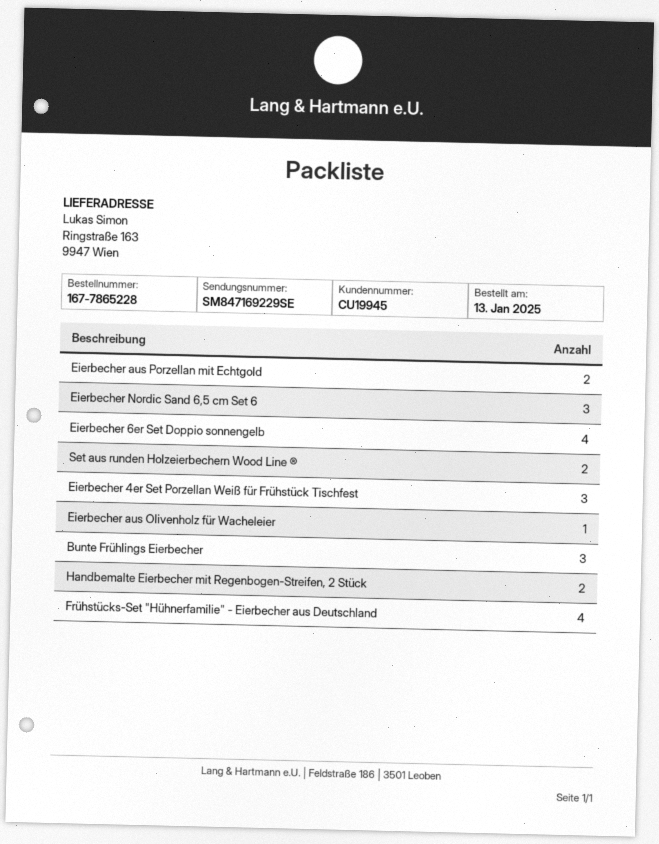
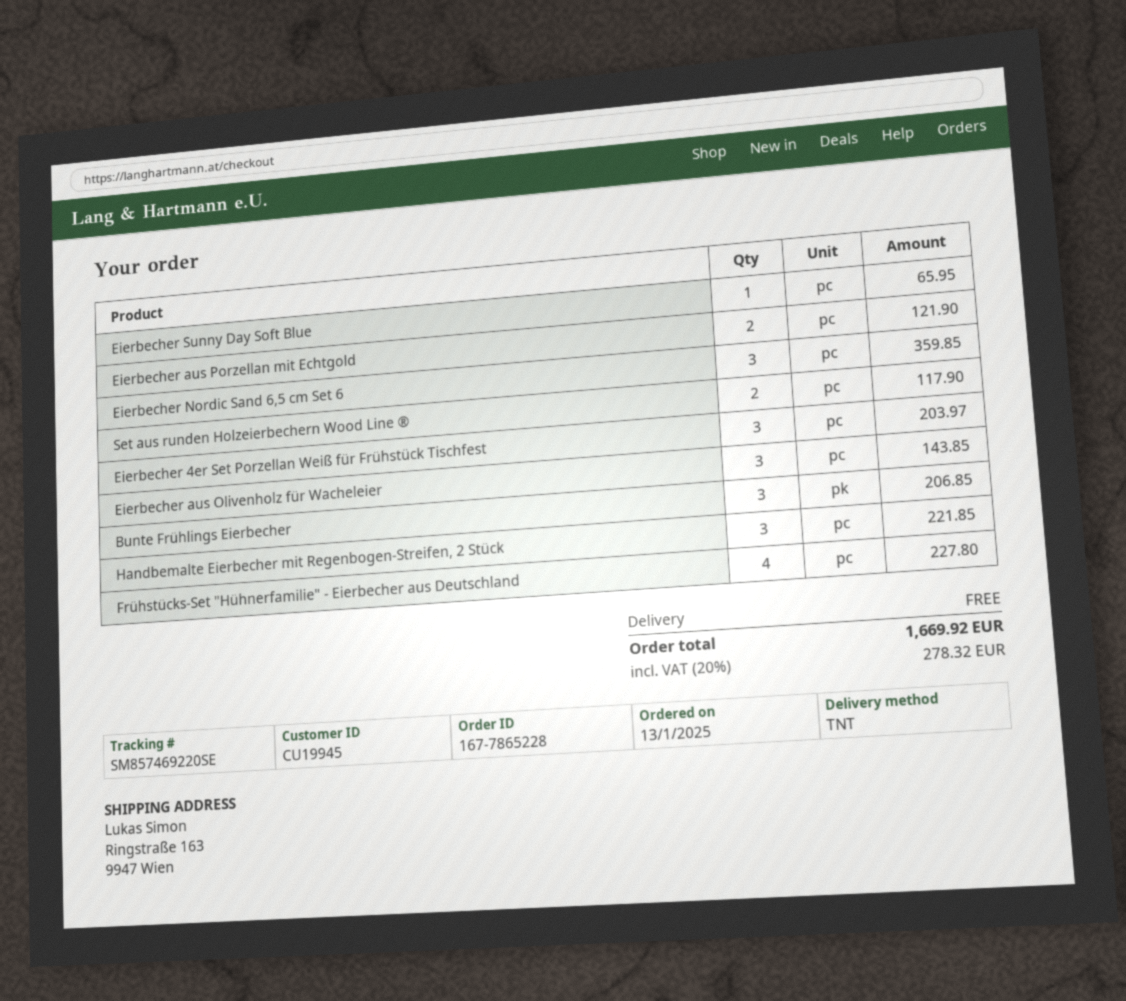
tracking number: SM847169229SE -> SM857469220SE
Eierbecher 6er Set Doppio sonnengelb: 4 -> none
Eierbecher aus Olivenholz für Wacheleier: 1 -> 3
Handbemalte Eierbecher mit Regenbogen-Streifen, 2 Stück: 2 -> 3
Eierbecher Sunny Day Soft Blue: none -> 1

